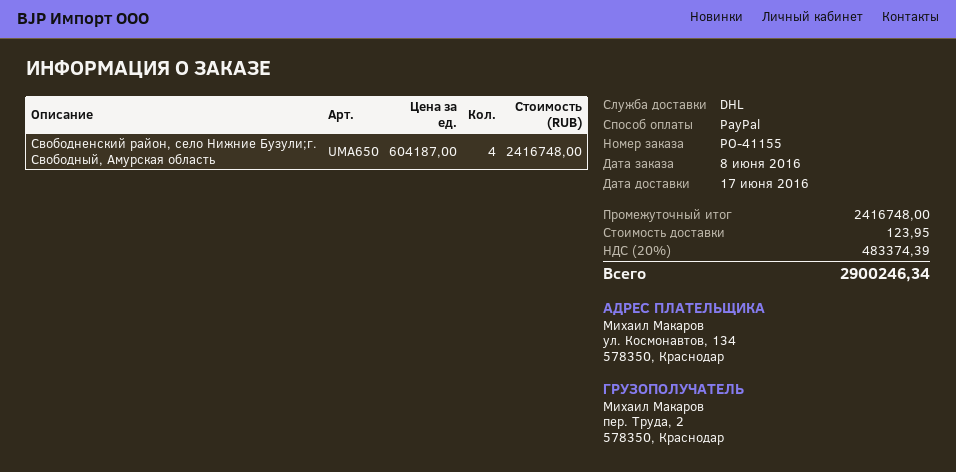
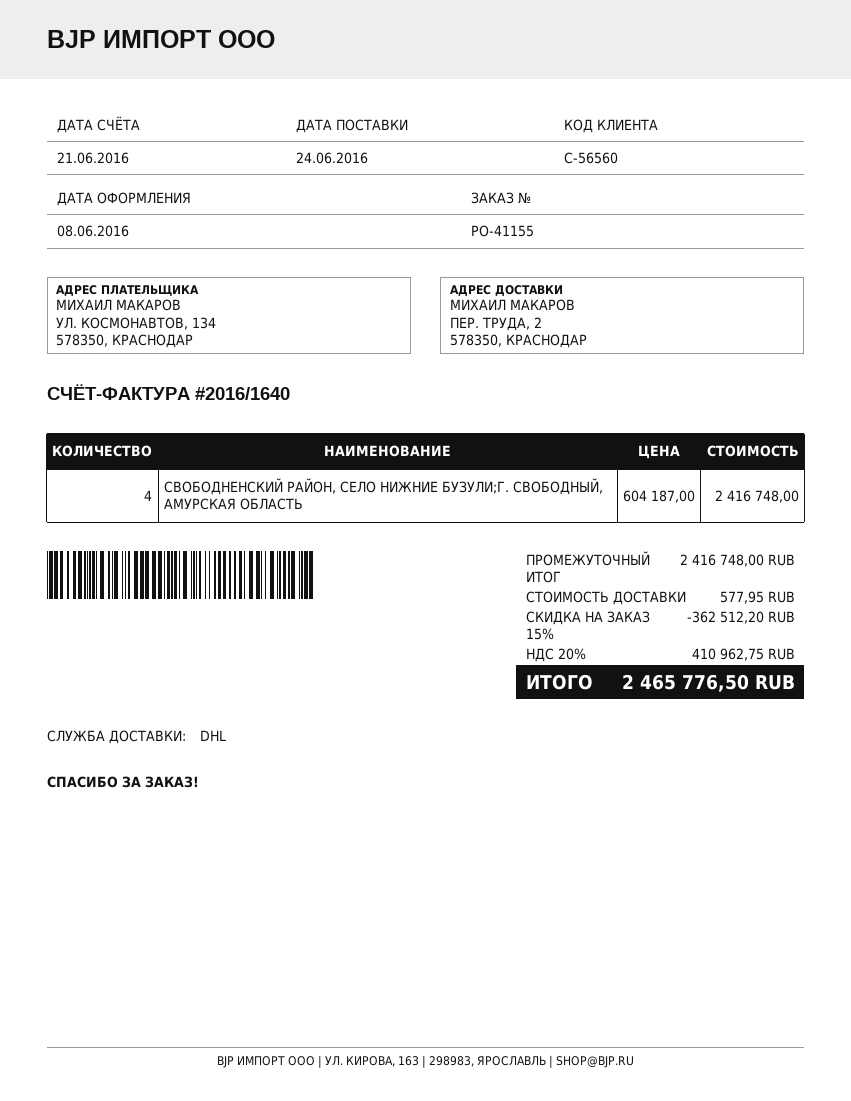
delivery date: 2016-06-17 -> 2016-06-24
discount: none -> 15% = 362512.20
shipping: 123.95 -> 577.95
tax: 20% = 483374.39 -> 20% = 410962.75
total: 2900246.34 -> 2465776.50

